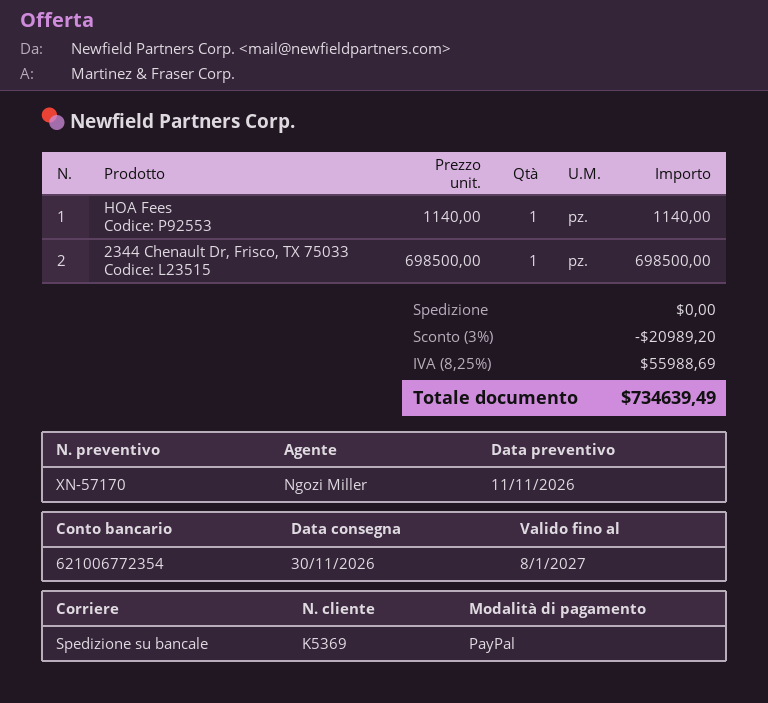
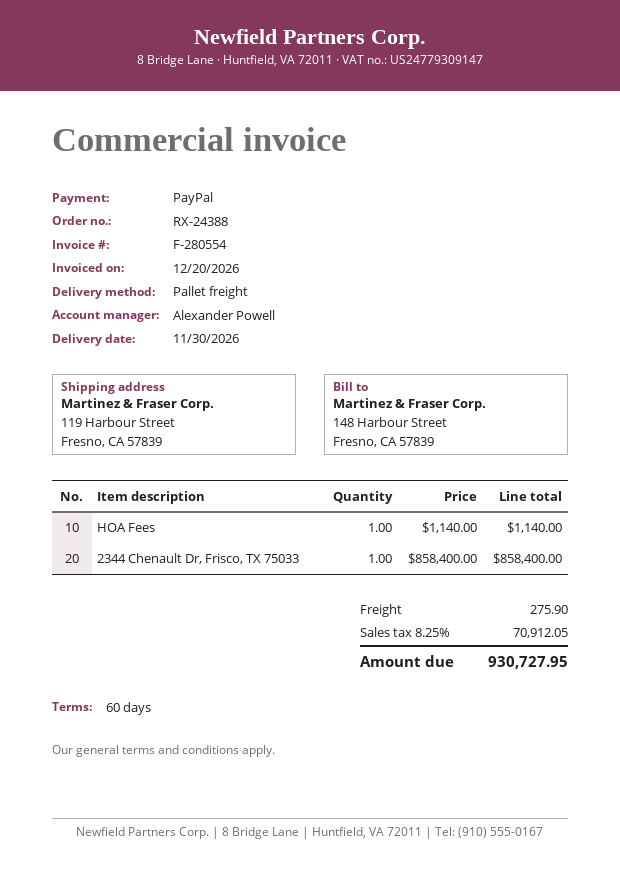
sales rep: Ngozi Miller -> Alexander Powell
2344 Chenault Dr, Frisco, TX 75033: 1 x 698500.00 = 698500.00 -> 1 x 858400.00 = 858400.00
discount: 3% = 20989.20 -> none
shipping: 0.00 -> 275.90
tax: 8.25% = 55988.69 -> 8.25% = 70912.05
total: 734639.49 -> 930727.95

